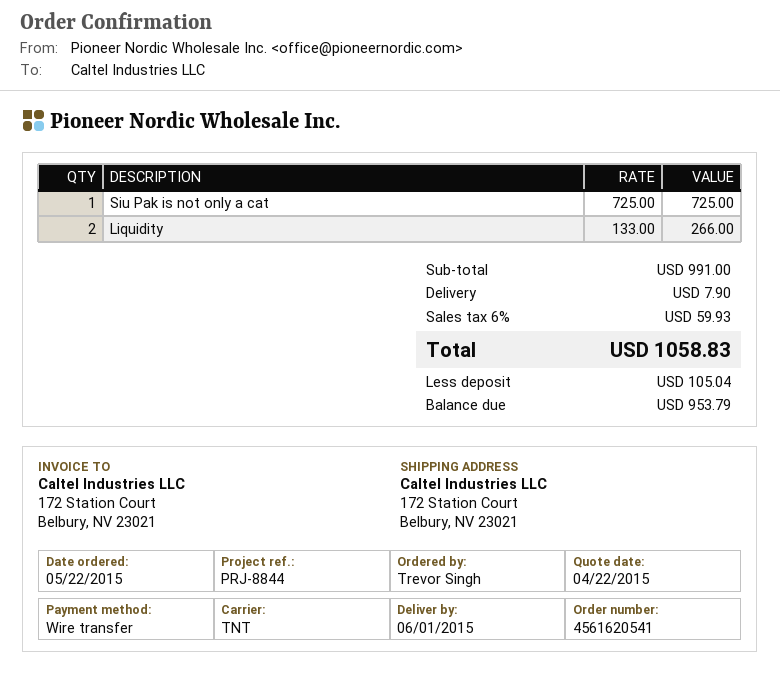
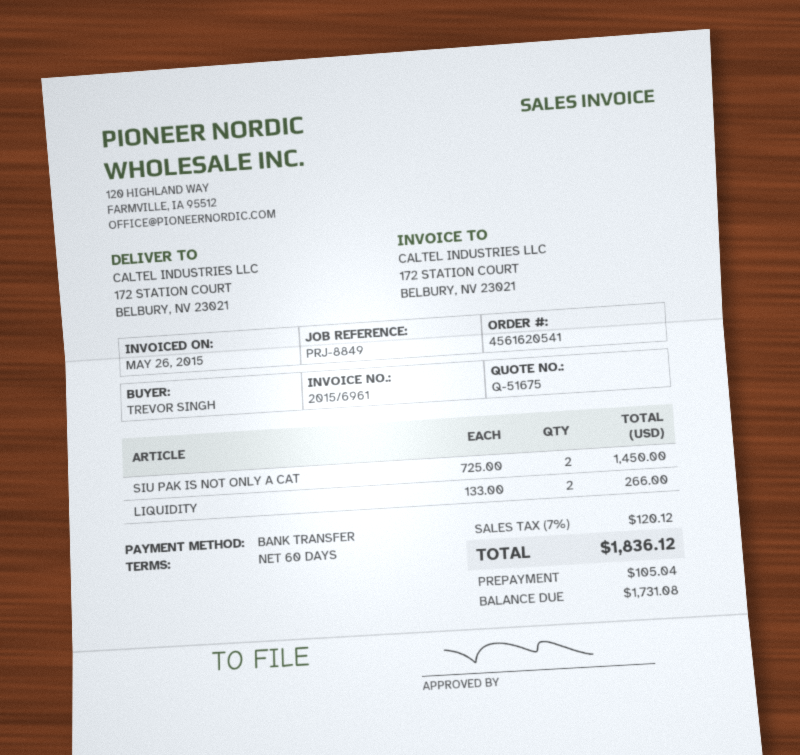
reference: PRJ-8844 -> PRJ-8849
Siu Pak is not only a cat: 1 x 725.00 = 725.00 -> 2 x 725.00 = 1450.00
shipping: 7.90 -> none
tax: 6% = 59.93 -> 7% = 120.12
total: 1058.83 -> 1836.12
balance: 953.79 -> 1731.08

